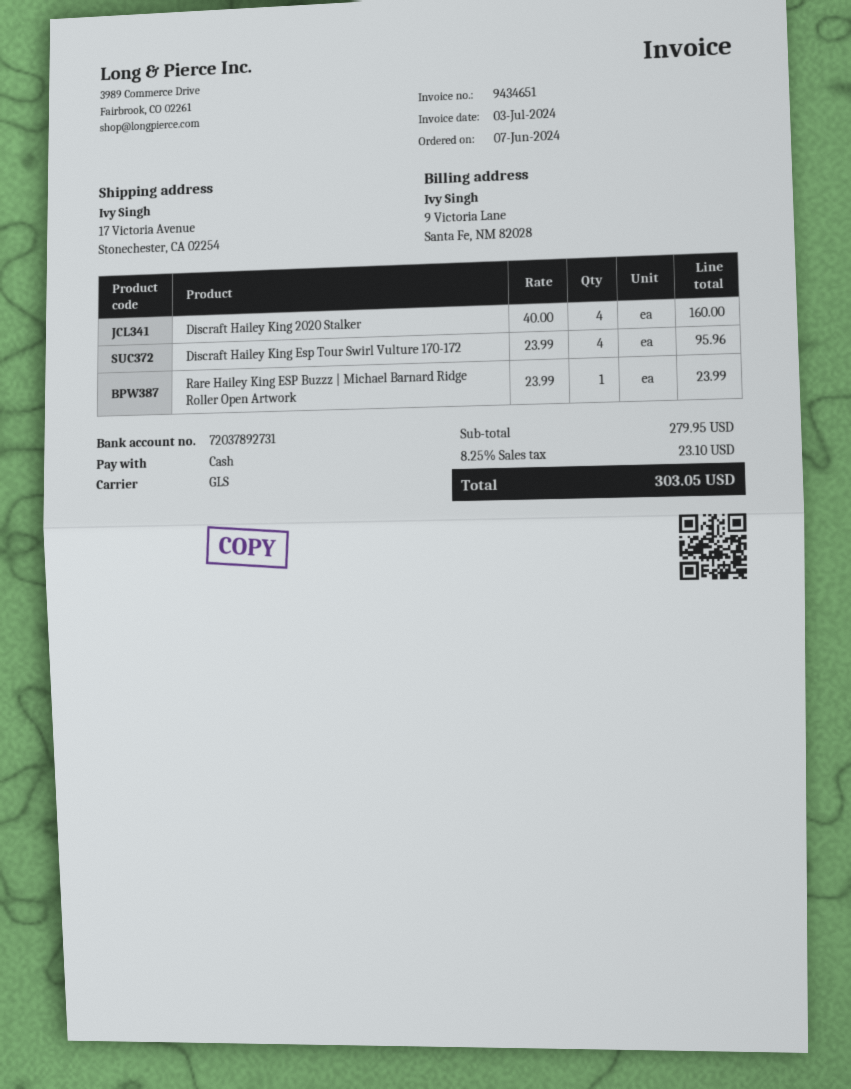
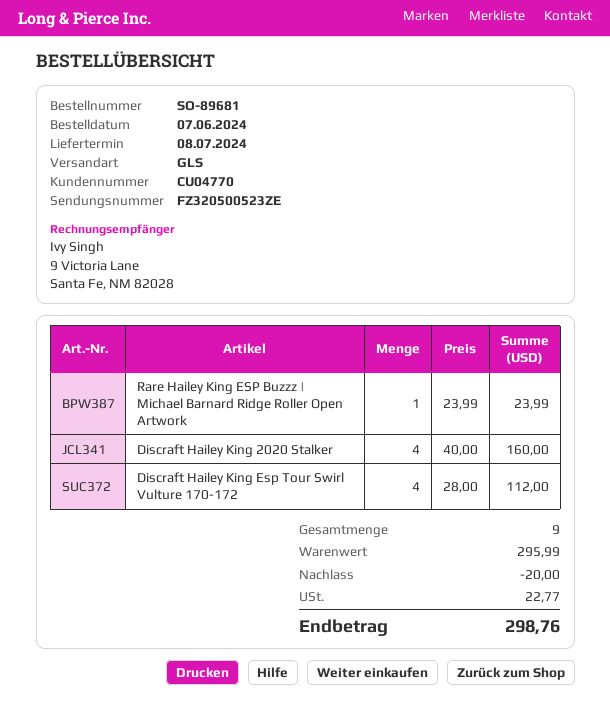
Discraft Hailey King Esp Tour Swirl Vulture 170-172: 4 x 23.99 = 95.96 -> 4 x 28.00 = 112.00
subtotal: 279.95 -> 295.99
discount: none -> 20.00
tax: 23.10 -> 22.77
total: 303.05 -> 298.76

